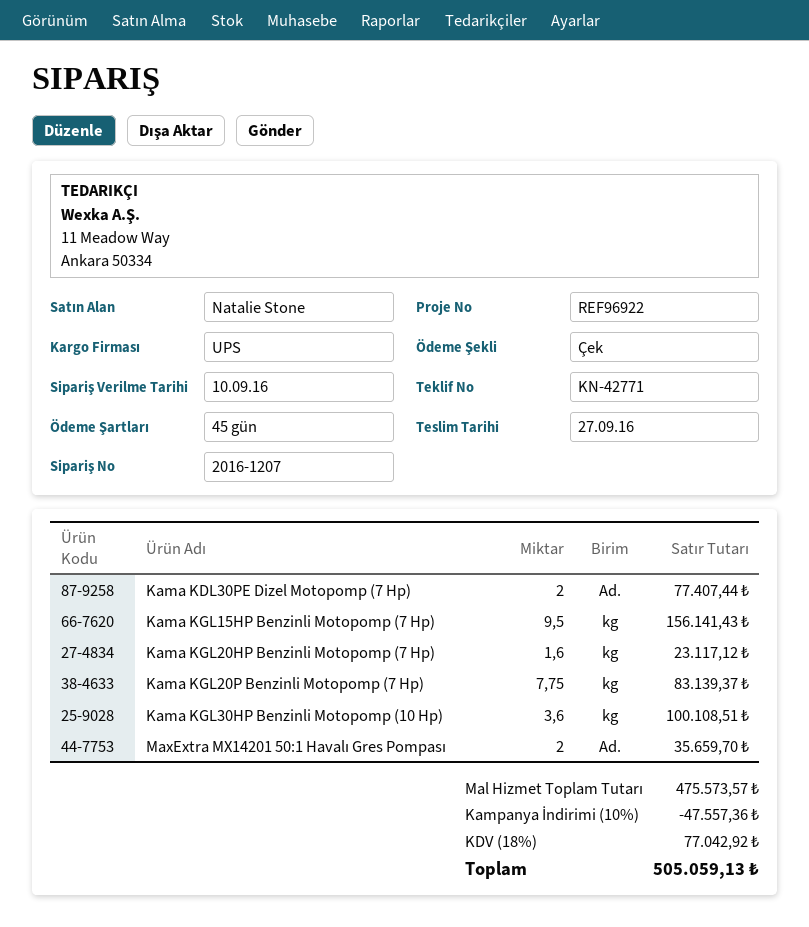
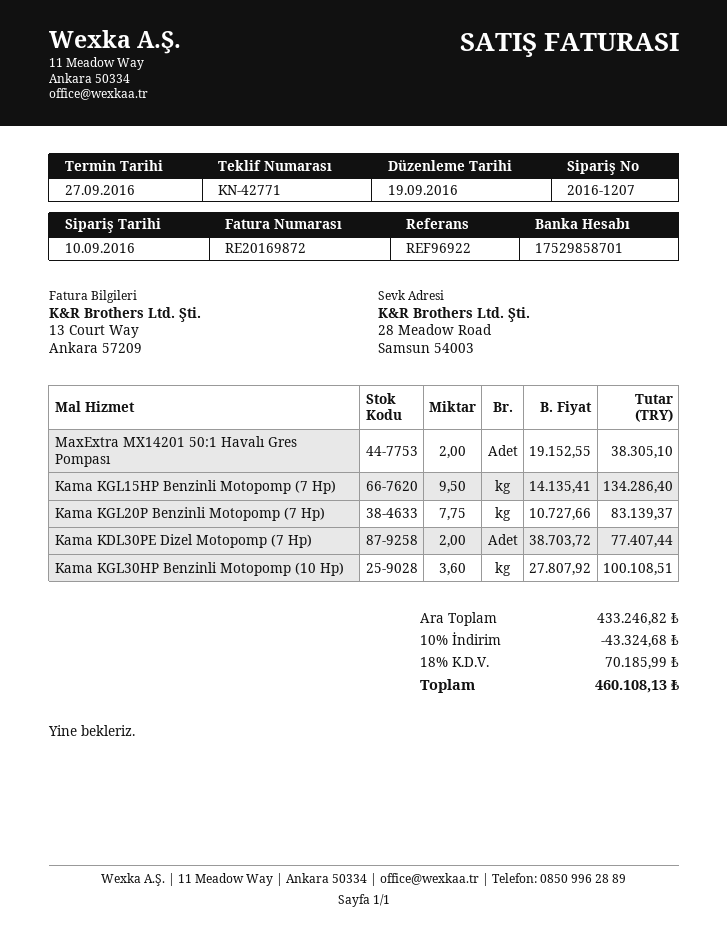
Kama KGL15HP Benzinli Motopomp (7 Hp): 9.5 for 156141.43 -> 9.5 for 134286.40
Kama KGL20HP Benzinli Motopomp (7 Hp): 1.6 for 23117.12 -> none
MaxExtra MX14201 50:1 Havalı Gres Pompası: 2 for 35659.70 -> 2 for 38305.10
subtotal: 475573.57 -> 433246.82
discount: 10% = 47557.36 -> 10% = 43324.68
tax: 18% = 77042.92 -> 18% = 70185.99
total: 505059.13 -> 460108.13

